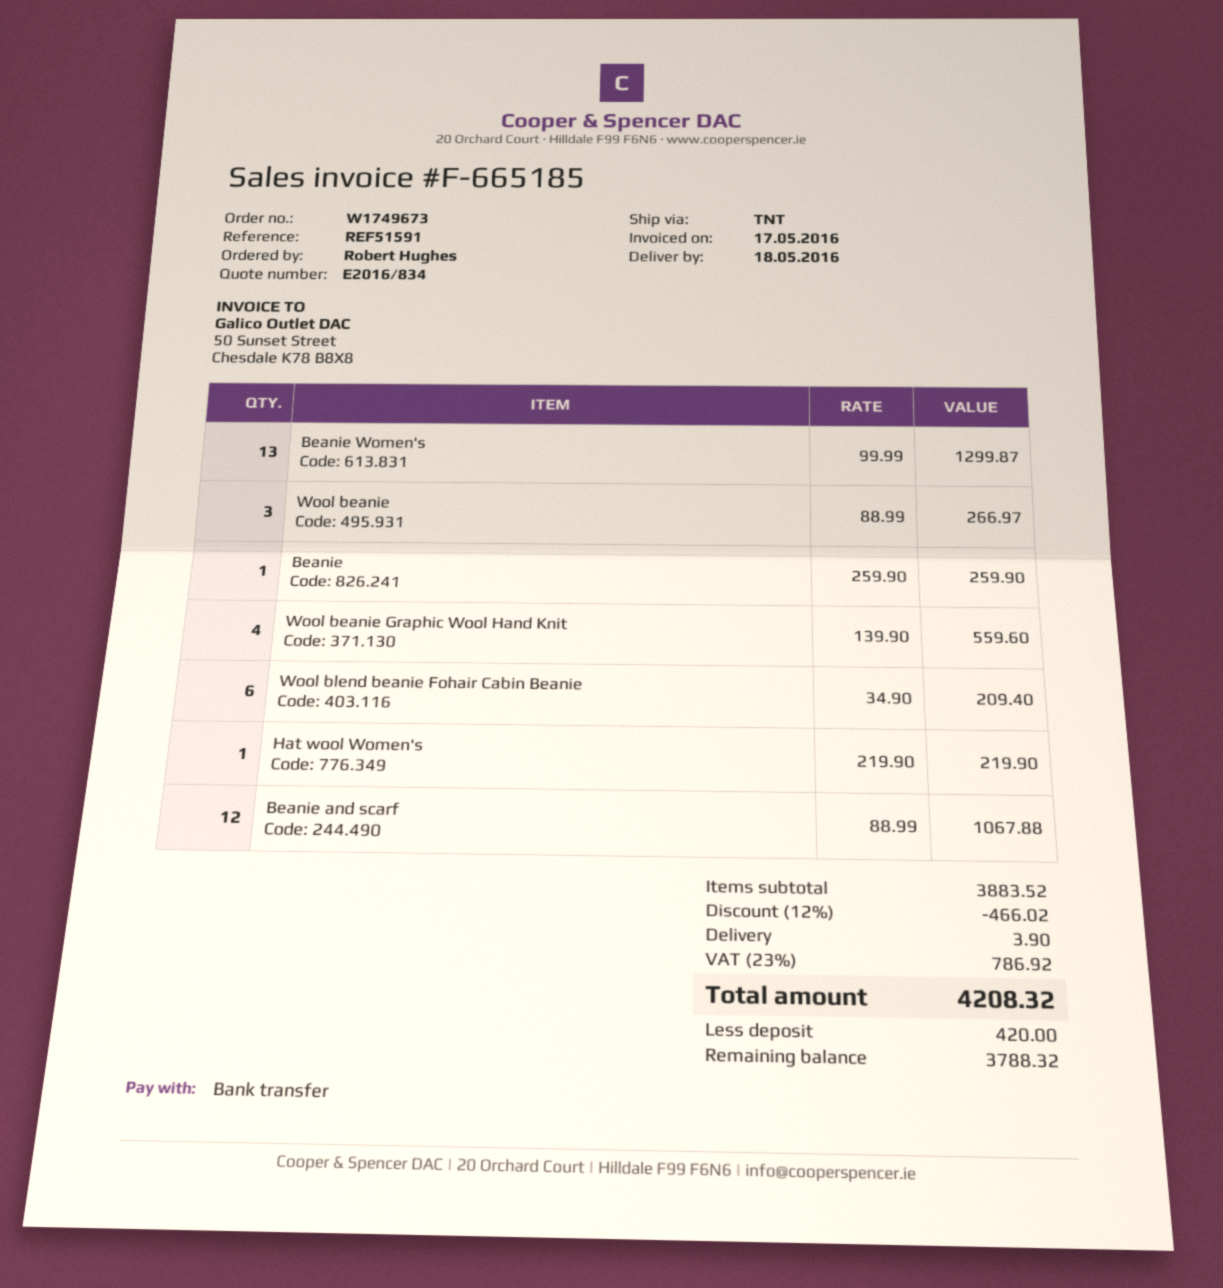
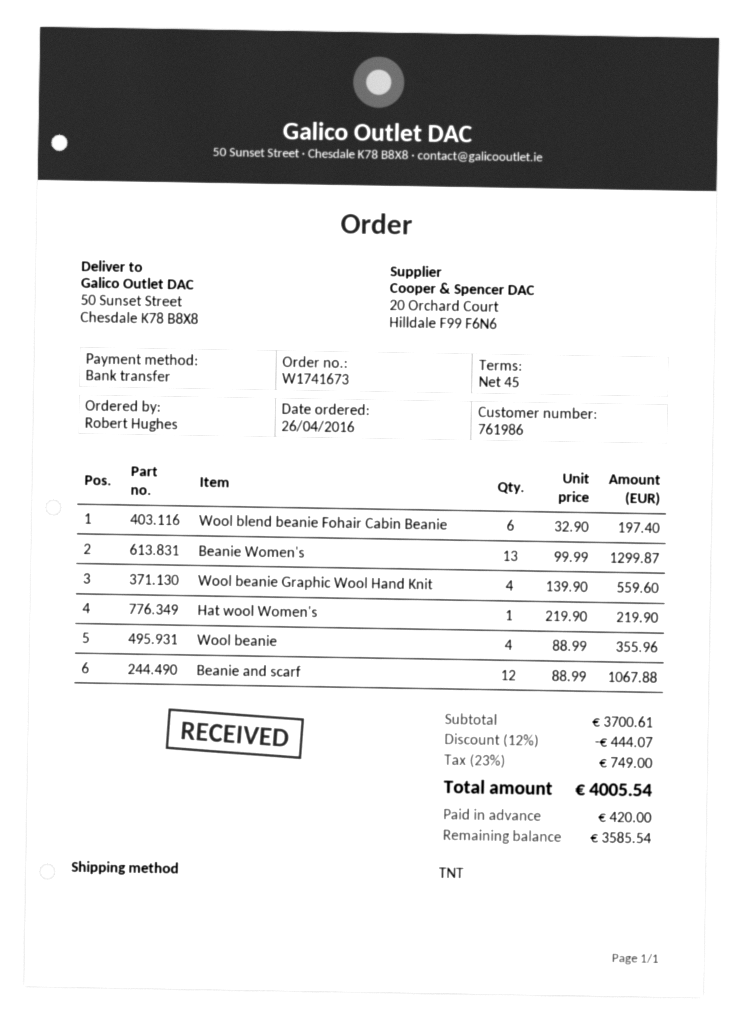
order number: W1749673 -> W1741673
Wool beanie: 3 x 88.99 = 266.97 -> 4 x 88.99 = 355.96
Beanie: 1 x 259.90 = 259.90 -> none
Wool blend beanie Fohair Cabin Beanie: 6 x 34.90 = 209.40 -> 6 x 32.90 = 197.40
subtotal: 3883.52 -> 3700.61
discount: 12% = 466.02 -> 12% = 444.07
shipping: 3.90 -> none
tax: 23% = 786.92 -> 23% = 749.00
total: 4208.32 -> 4005.54
balance: 3788.32 -> 3585.54

